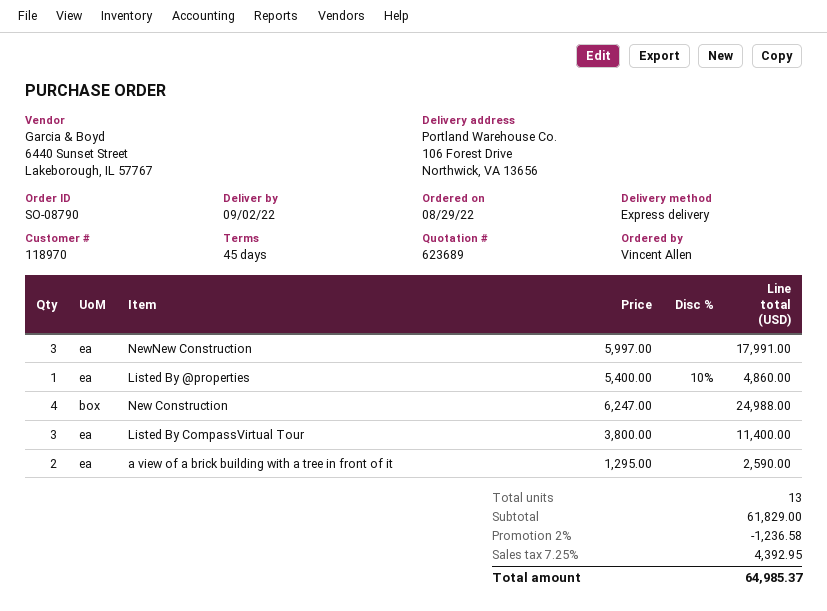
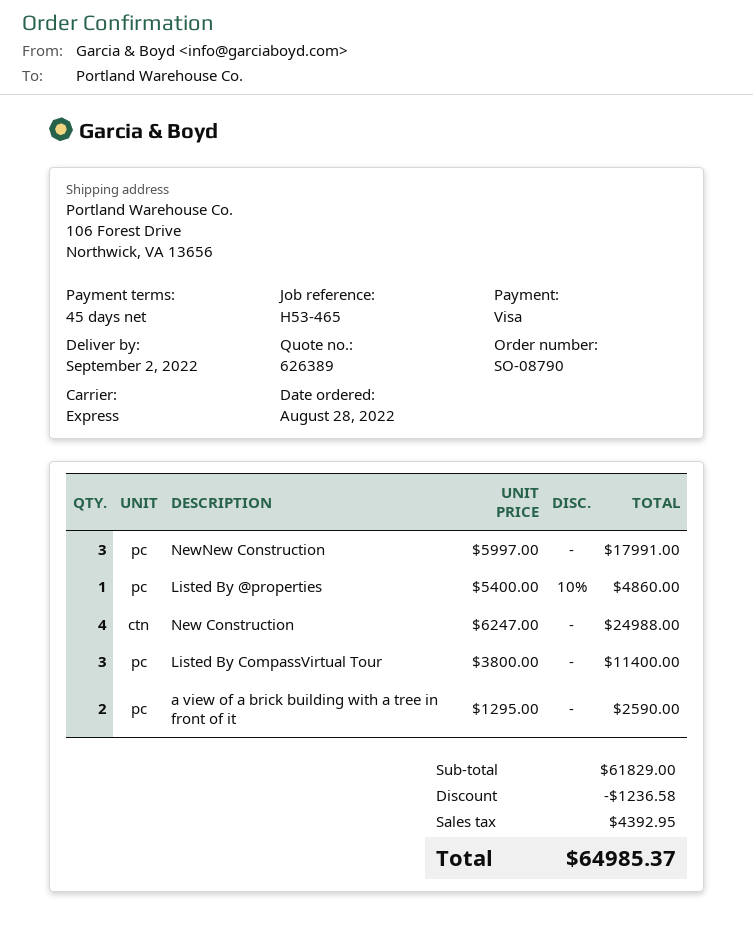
quote number: 623689 -> 626389
order date: 2022-08-29 -> 2022-08-28

